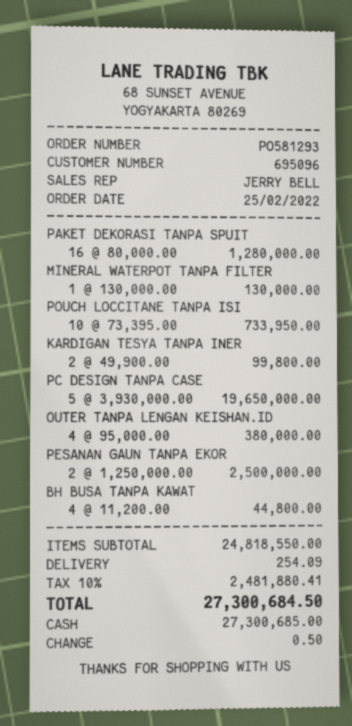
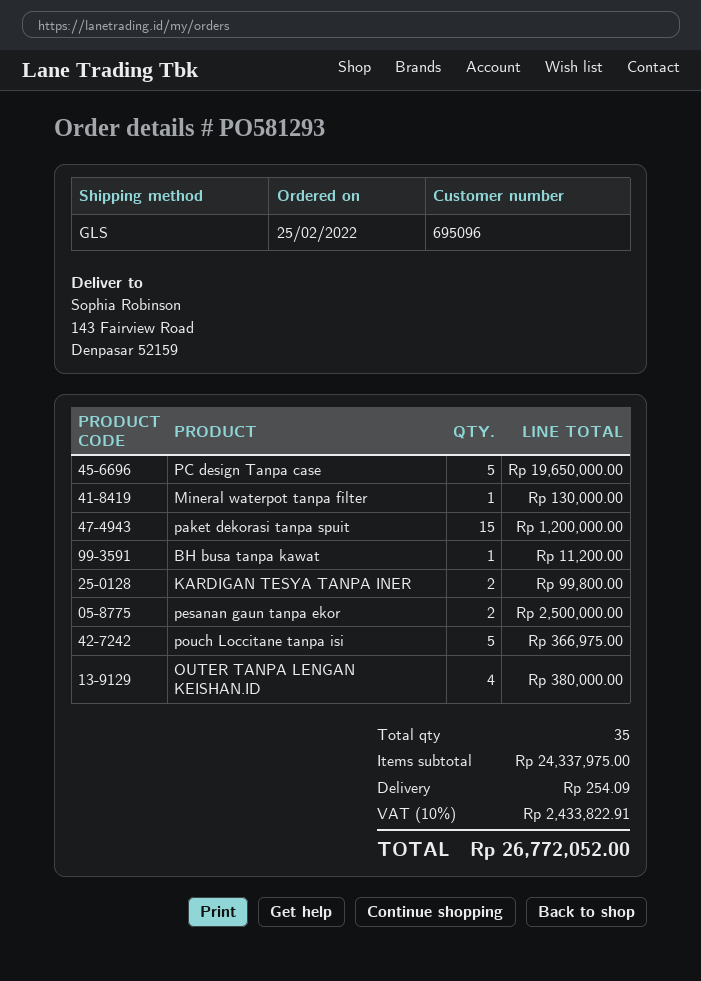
PAKET DEKORASI TANPA SPUIT: 16 for 1280000.00 -> 15 for 1200000.00
POUCH LOCCITANE TANPA ISI: 10 for 733950.00 -> 5 for 366975.00
BH BUSA TANPA KAWAT: 4 for 44800.00 -> 1 for 11200.00
subtotal: 24818550.00 -> 24337975.00
tax: 10% = 2481880.41 -> 10% = 2433822.91
total: 27300684.50 -> 26772052.00

